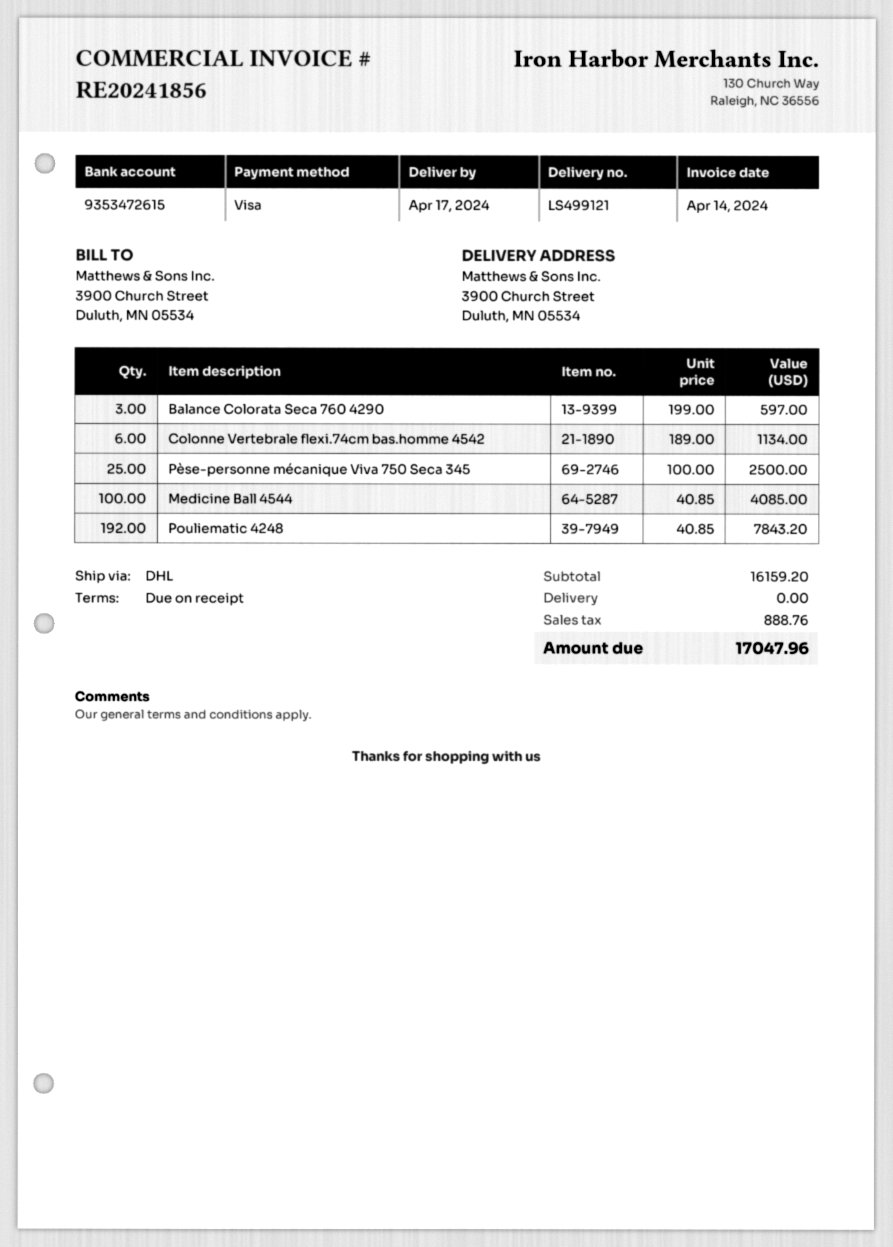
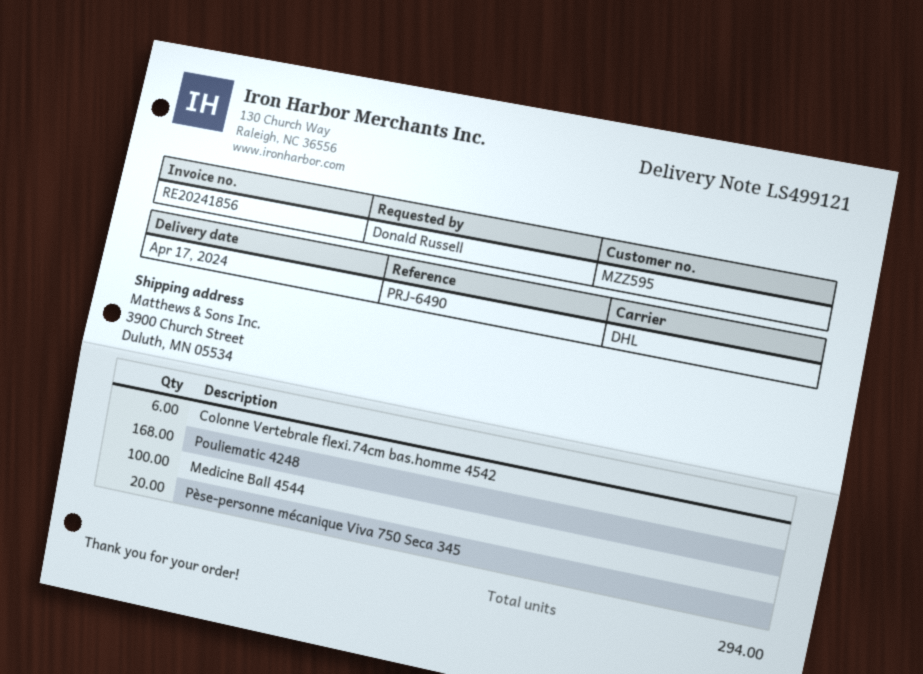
Balance Colorata Seca 760 4290: 3 -> none
Pèse-personne mécanique Viva 750 Seca 345: 25 -> 20
Pouliematic 4248: 192 -> 168

